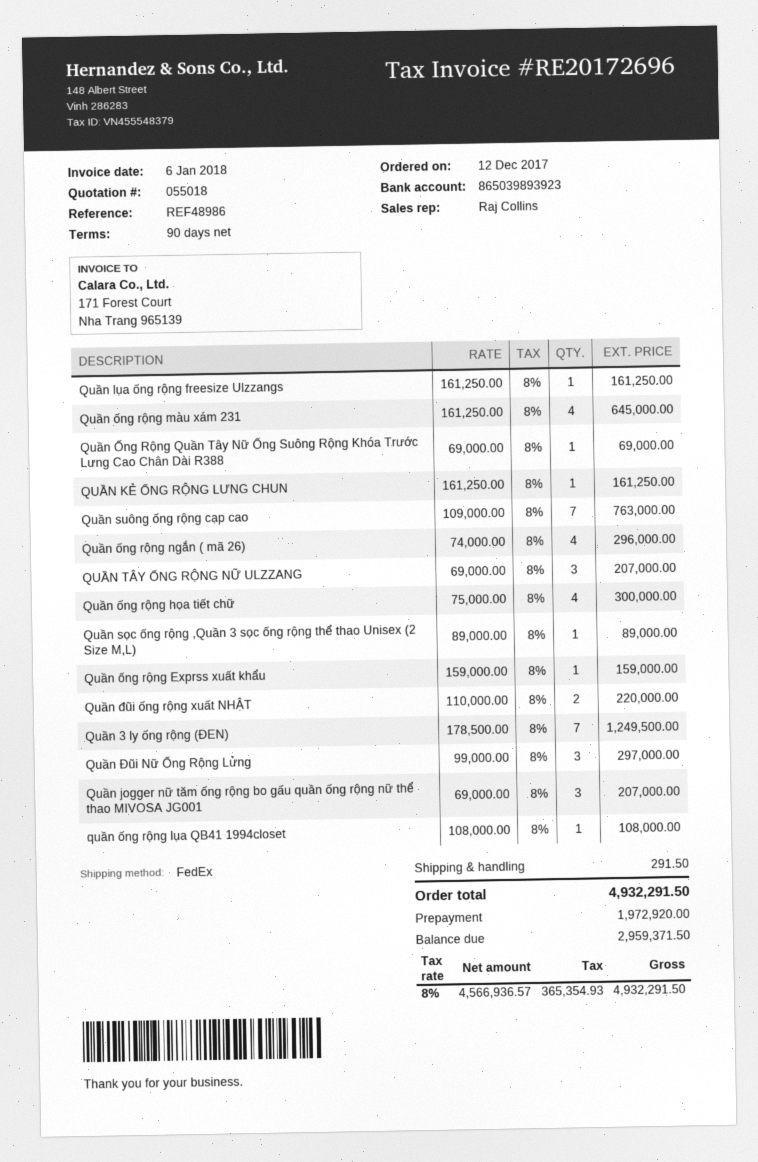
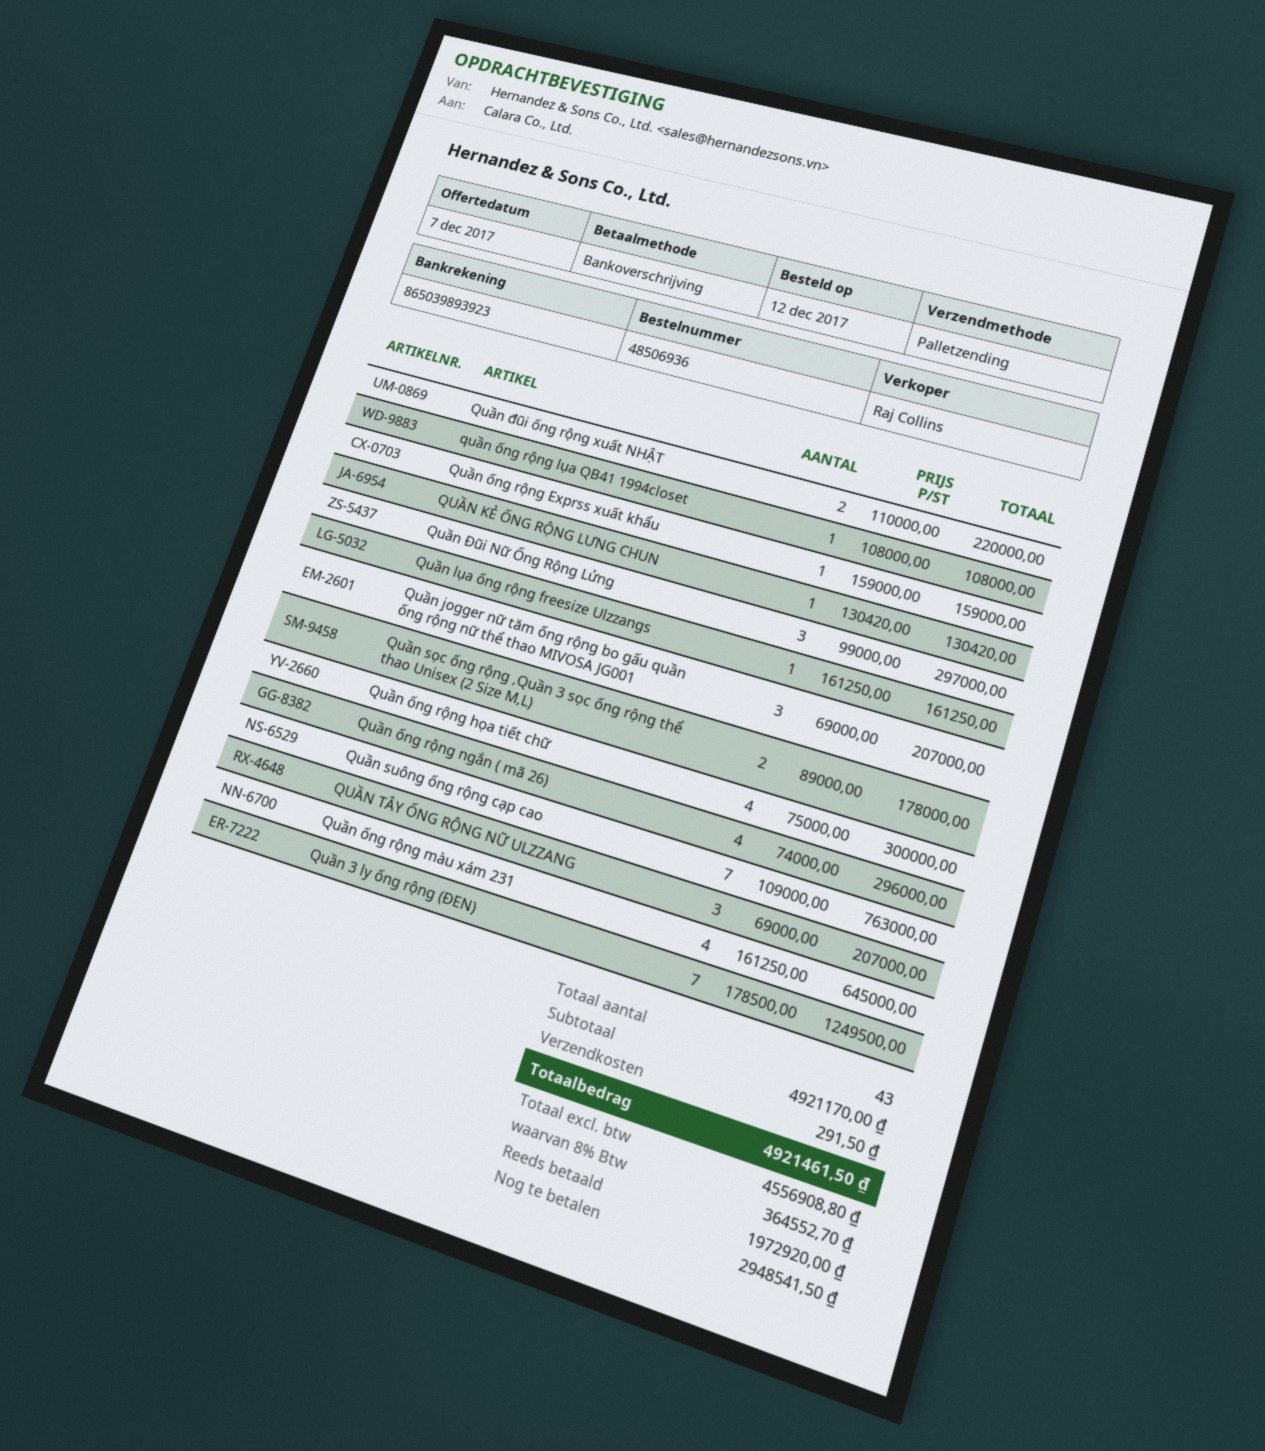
shipping method: FedEx -> pallet freight
Quần Ống Rộng Quần Tây Nữ Ống Suông Rộng Khóa Trước Lưng Cao Chân Dài R388: 1 x 69000.00 = 69000.00 -> none
QUẦN KẺ ỐNG RỘNG LƯNG CHUN: 1 x 161250.00 = 161250.00 -> 1 x 130420.00 = 130420.00
Quần sọc ống rộng ,Quần 3 sọc ống rộng thể thao Unisex (2 Size M,L): 1 x 89000.00 = 89000.00 -> 2 x 89000.00 = 178000.00
net: 4566936.57 -> 4556908.80
tax: 8% = 365354.93 -> 8% = 364552.70
total: 4932291.50 -> 4921461.50
balance: 2959371.50 -> 2948541.50

